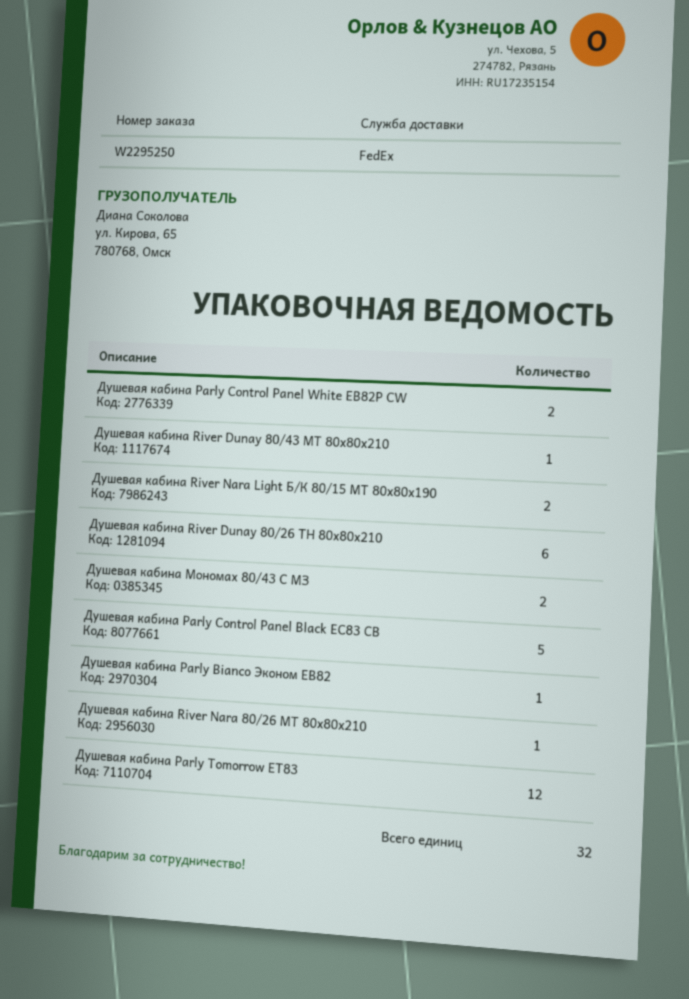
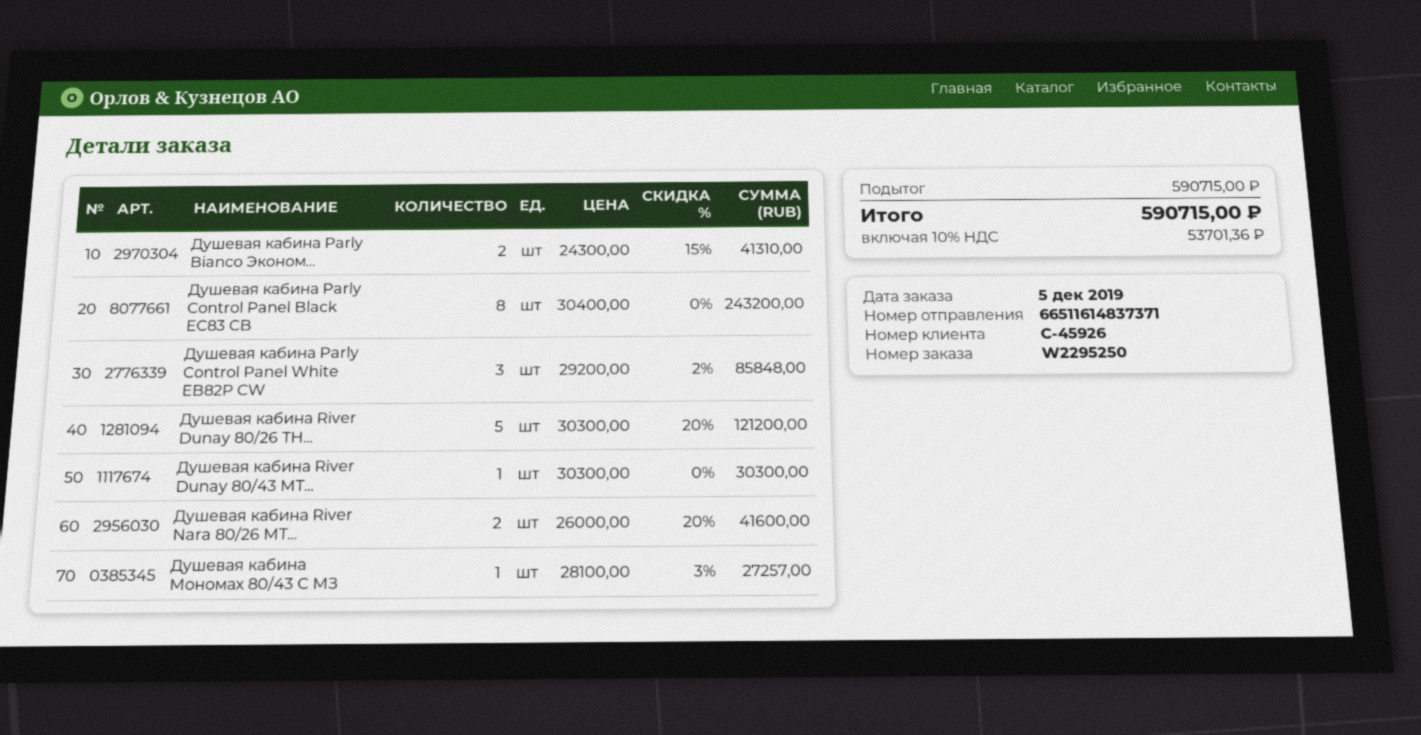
Душевая кабина Parly Control Panel White EB82Р CW: 2 -> 3
Душевая кабина River Nara Light Б/К 80/15 МТ 80х80х190: 2 -> none
Душевая кабина River Dunay 80/26 ТН 80х80х210: 6 -> 5
Душевая кабина Мономах 80/43 С МЗ: 2 -> 1
Душевая кабина Parly Control Panel Black EC83 CB: 5 -> 8
Душевая кабина Parly Bianco Эконом EB82: 1 -> 2
Душевая кабина River Nara 80/26 МТ 80х80х210: 1 -> 2
Душевая кабина Parly Tomorrow ET83: 12 -> none

